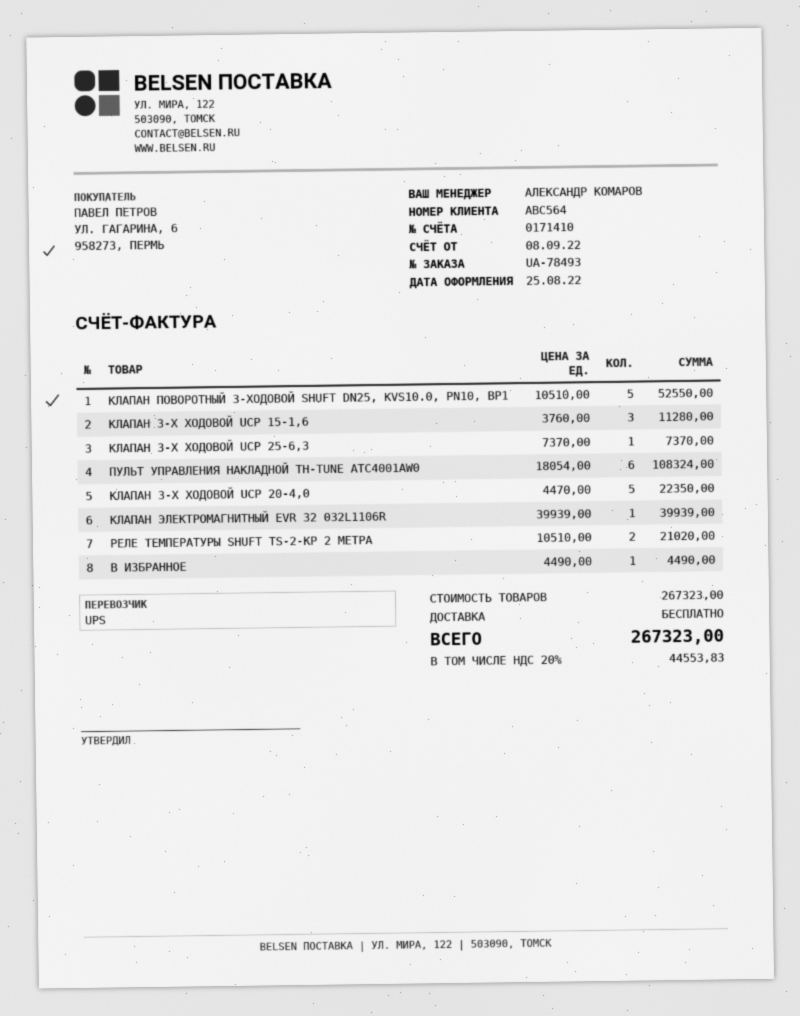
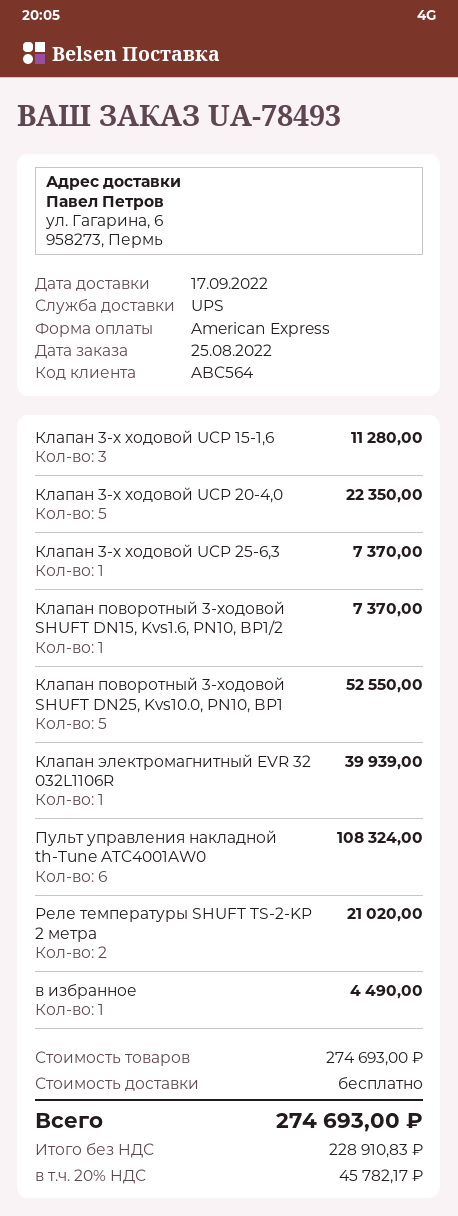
Клапан поворотный 3-ходовой SHUFT DN15, Kvs1.6, PN10, ВР1/2: none -> 1 for 7370.00
subtotal: 267323.00 -> 274693.00
tax: 20% = 44553.83 -> 20% = 45782.17
total: 267323.00 -> 274693.00

